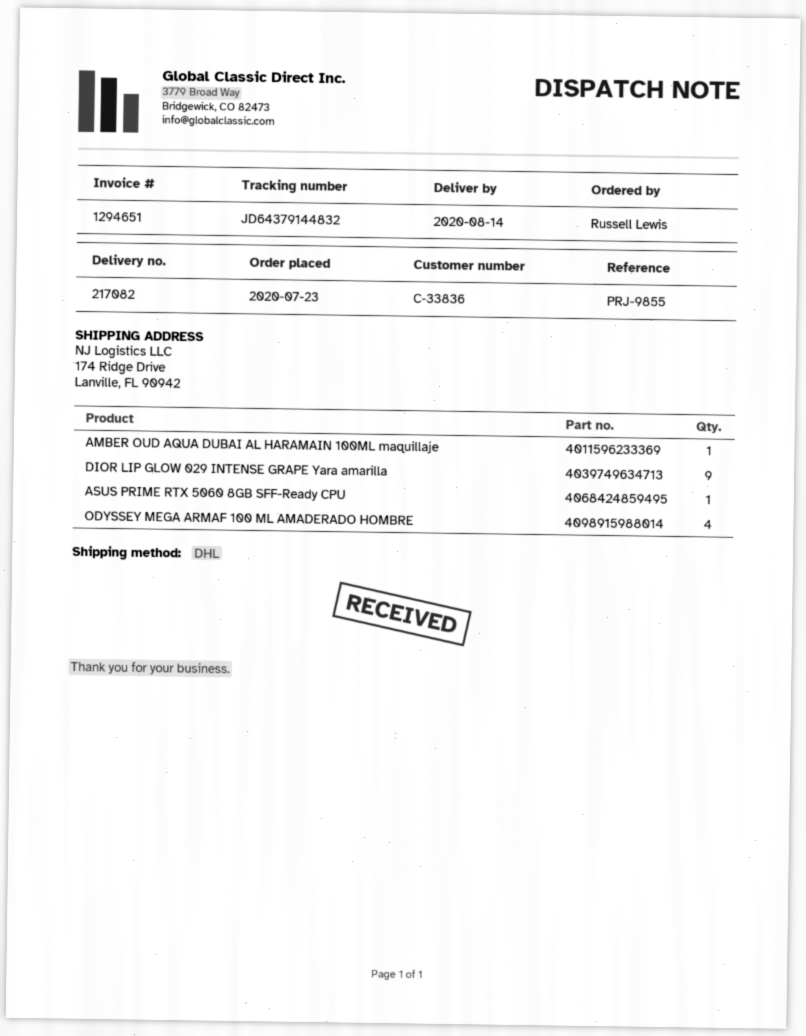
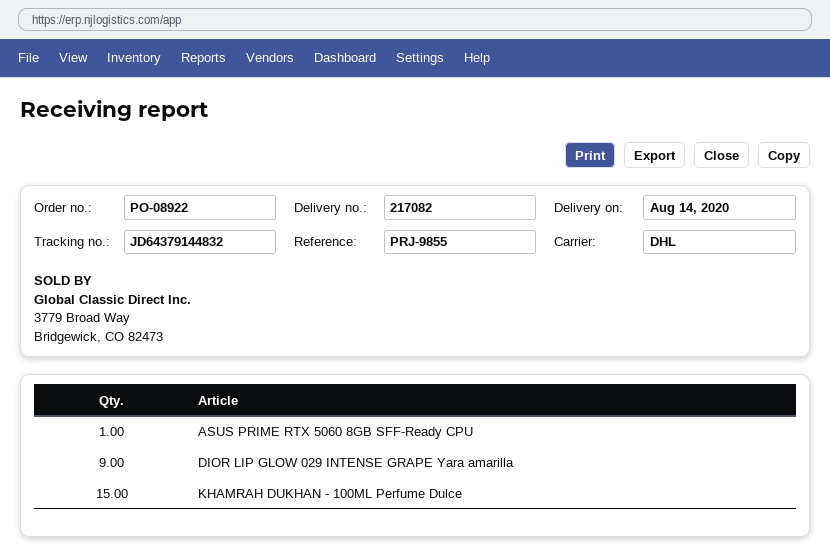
AMBER OUD AQUA DUBAI AL HARAMAIN 100ML maquillaje: 1 -> none
ODYSSEY MEGA ARMAF 100 ML AMADERADO HOMBRE: 4 -> none
KHAMRAH DUKHAN - 100ML Perfume Dulce: none -> 15

